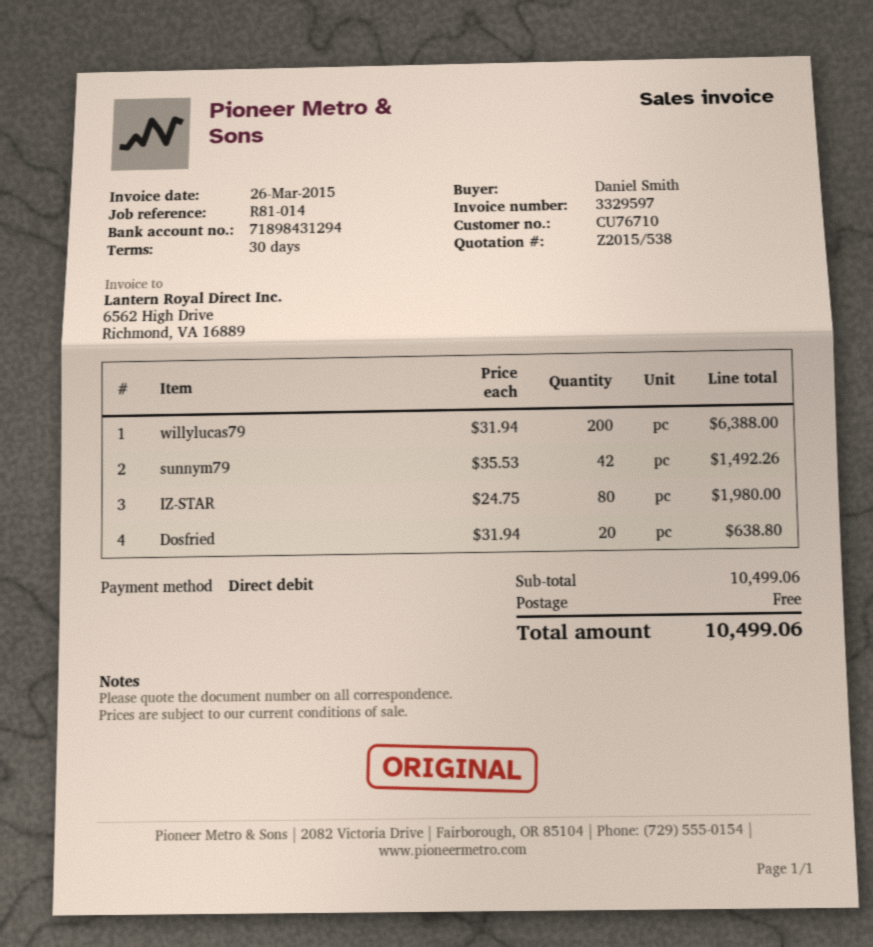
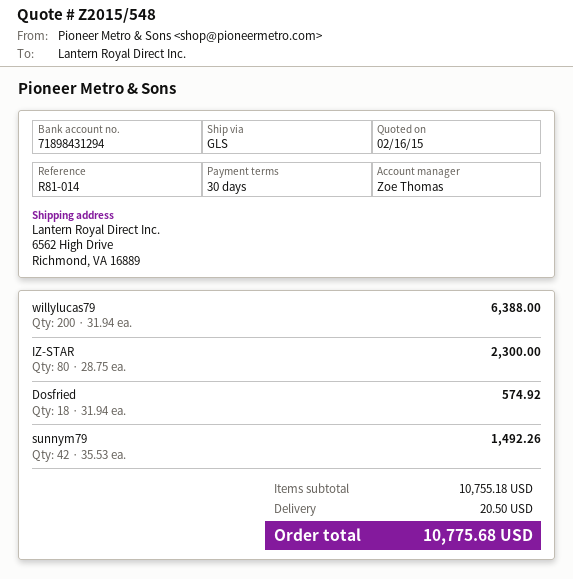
quote number: Z2015/538 -> Z2015/548
IZ-STAR: 80 x 24.75 = 1980.00 -> 80 x 28.75 = 2300.00
Dosfried: 20 x 31.94 = 638.80 -> 18 x 31.94 = 574.92
subtotal: 10499.06 -> 10755.18
shipping: 0.00 -> 20.50
total: 10499.06 -> 10775.68

